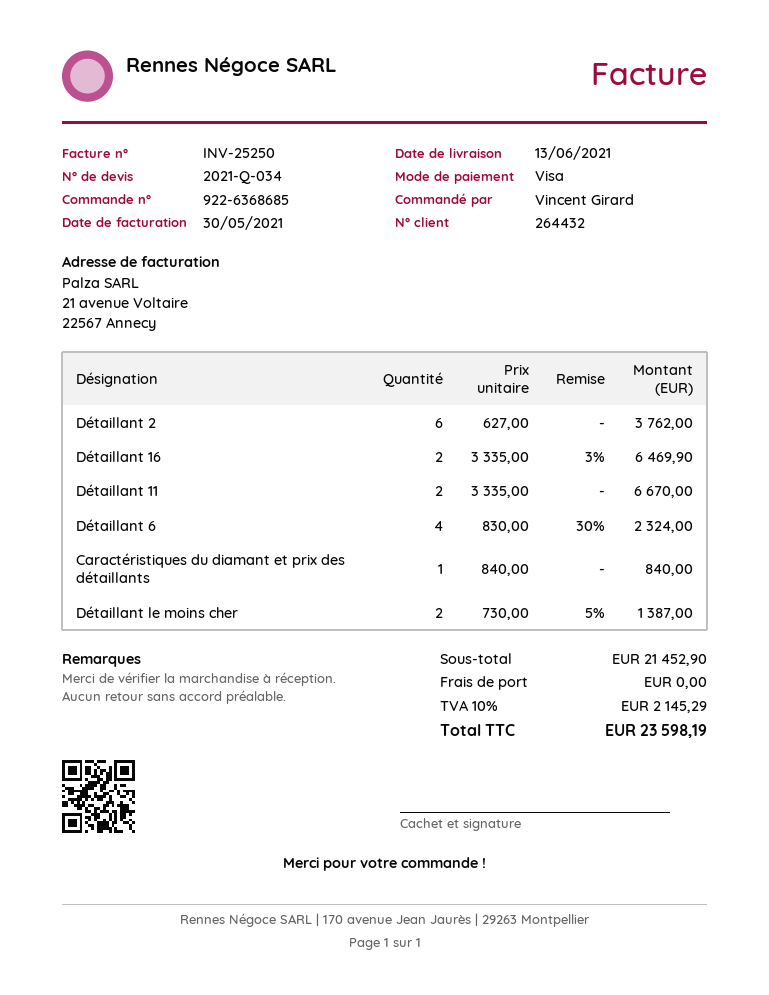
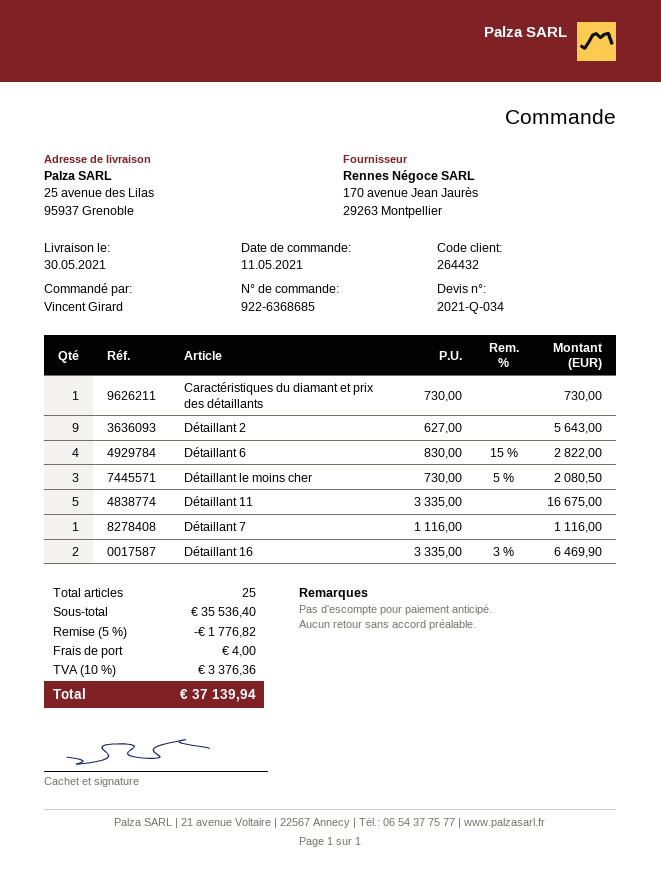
delivery date: 2021-06-13 -> 2021-05-30
Détaillant 2: 6 x 627.00 = 3762.00 -> 9 x 627.00 = 5643.00
Détaillant 11: 2 x 3335.00 = 6670.00 -> 5 x 3335.00 = 16675.00
Détaillant 6: 4 x 830.00 - 30% = 2324.00 -> 4 x 830.00 - 15% = 2822.00
Caractéristiques du diamant et prix des détaillants: 1 x 840.00 = 840.00 -> 1 x 730.00 = 730.00
Détaillant le moins cher: 2 x 730.00 - 5% = 1387.00 -> 3 x 730.00 - 5% = 2080.50
Détaillant 7: none -> 1 x 1116.00 = 1116.00
subtotal: 21452.90 -> 35536.40
discount: none -> 5% = 1776.82
shipping: 0.00 -> 4.00
tax: 10% = 2145.29 -> 10% = 3376.36
total: 23598.19 -> 37139.94

